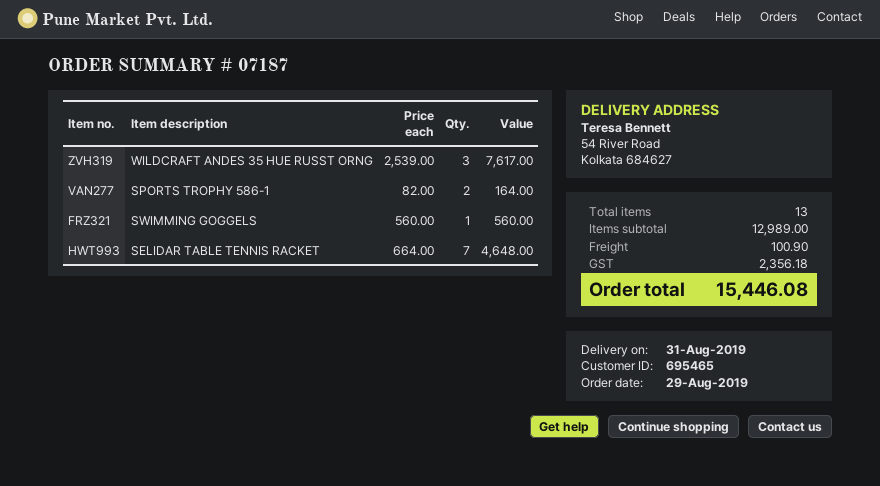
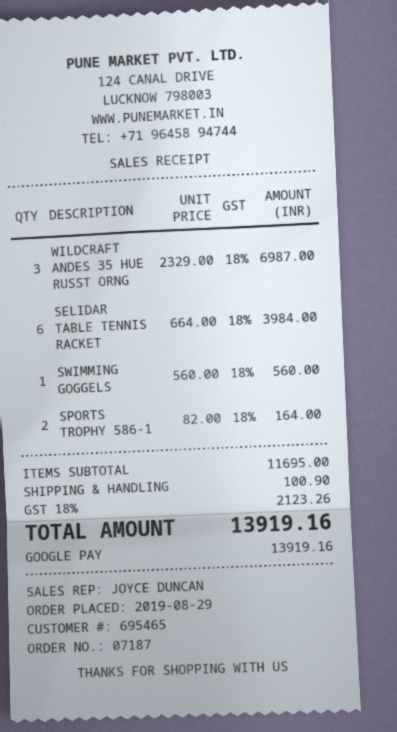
WILDCRAFT ANDES 35 HUE RUSST ORNG: 3 x 2539.00 = 7617.00 -> 3 x 2329.00 = 6987.00
SELIDAR TABLE TENNIS RACKET: 7 x 664.00 = 4648.00 -> 6 x 664.00 = 3984.00
subtotal: 12989.00 -> 11695.00
tax: 2356.18 -> 2123.26
total: 15446.08 -> 13919.16

